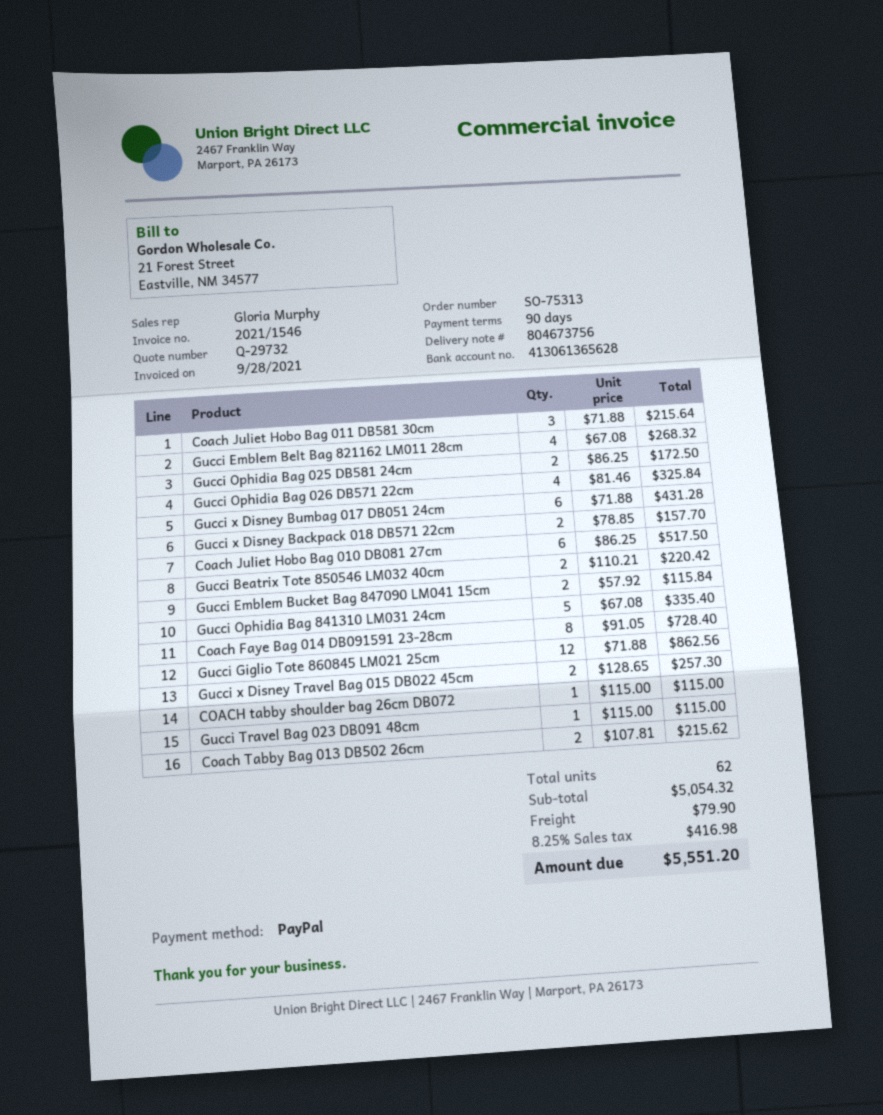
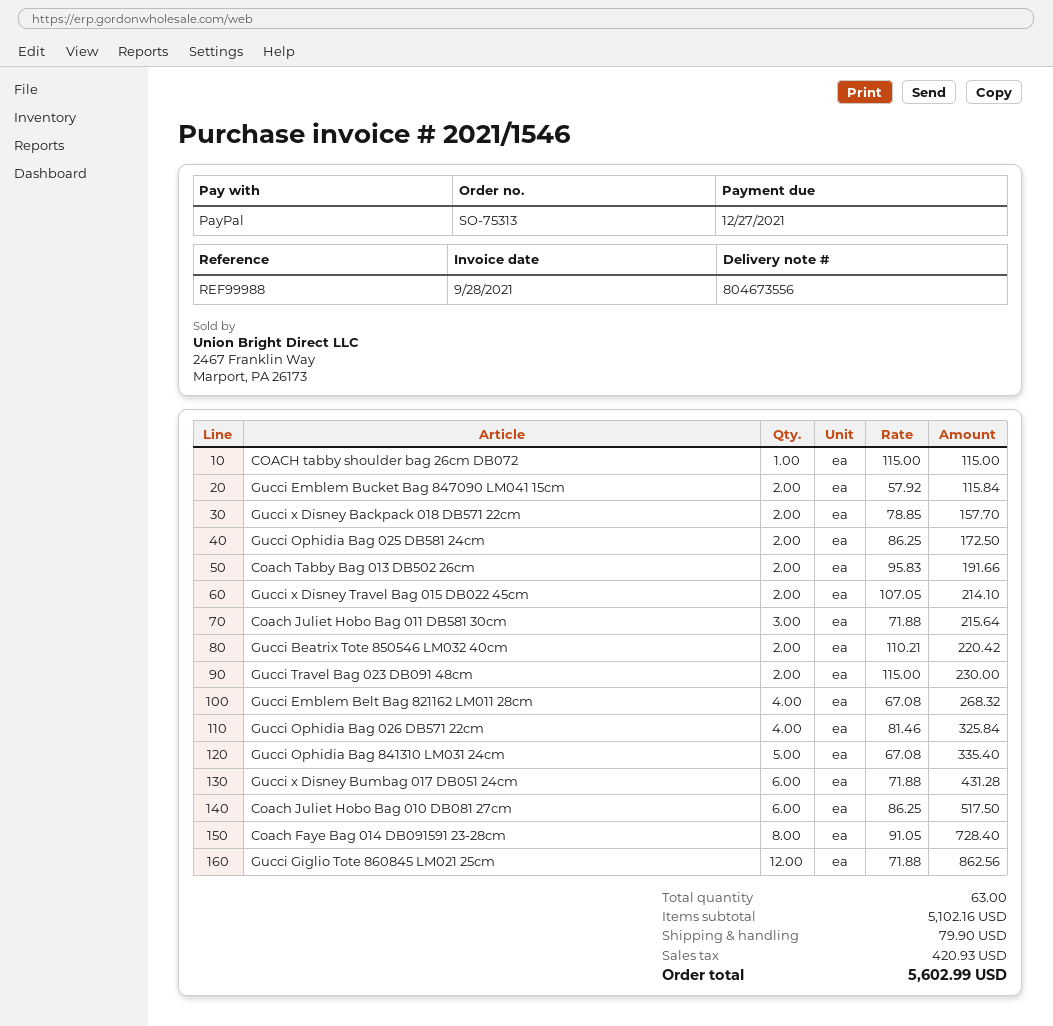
delivery note number: 804673756 -> 804673556
Gucci x Disney Travel Bag 015 DB022 45cm: 2 x 128.65 = 257.30 -> 2 x 107.05 = 214.10
Gucci Travel Bag 023 DB091 48cm: 1 x 115.00 = 115.00 -> 2 x 115.00 = 230.00
Coach Tabby Bag 013 DB502 26cm: 2 x 107.81 = 215.62 -> 2 x 95.83 = 191.66
total quantity: 62 -> 63
subtotal: 5054.32 -> 5102.16
tax: 416.98 -> 420.93
total: 5551.20 -> 5602.99

